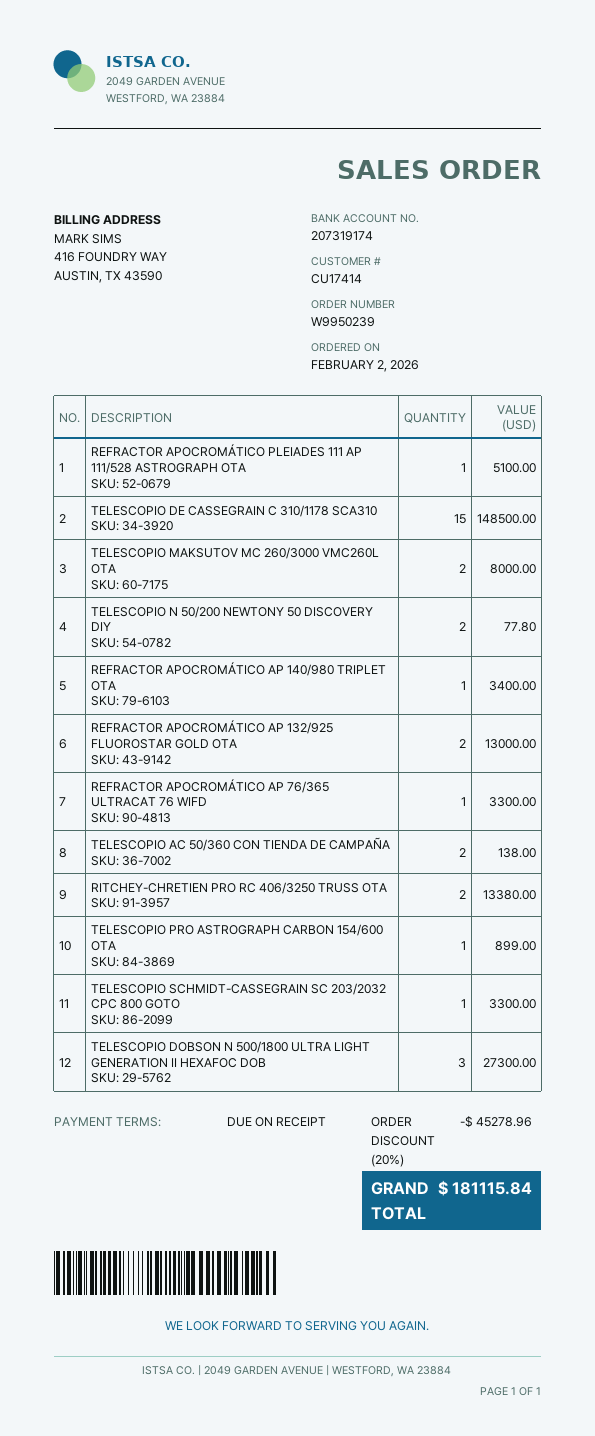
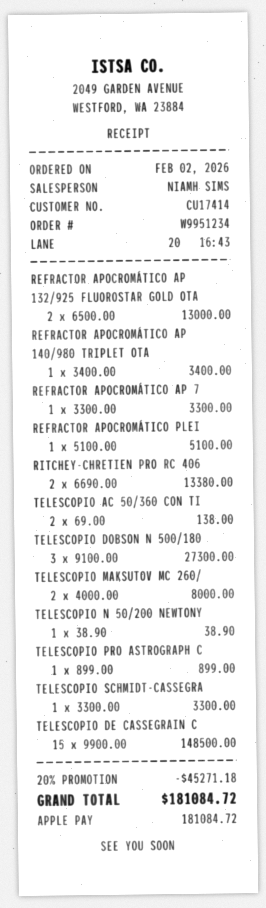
order number: W9950239 -> W9951234
TELESCOPIO N 50/200 NEWTONY 50 DISCOVERY DIY: 2 for 77.80 -> 1 for 38.90
discount: 20% = 45278.96 -> 20% = 45271.18
total: 181115.84 -> 181084.72

